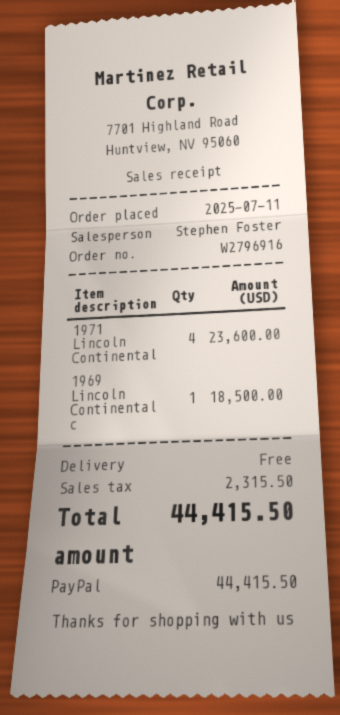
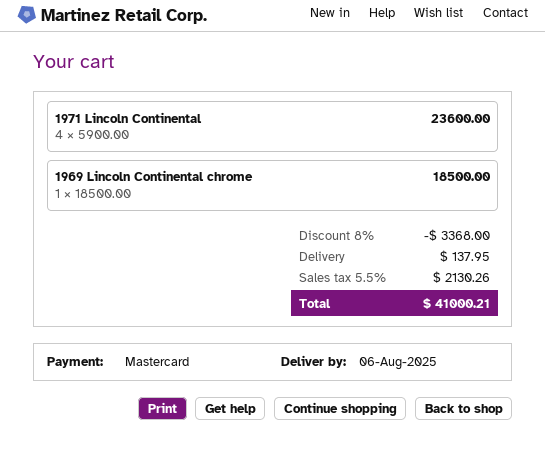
payment method: PayPal -> Mastercard
discount: none -> 8% = 3368.00
shipping: 0.00 -> 137.95
tax: 2315.50 -> 2130.26
total: 44415.50 -> 41000.21

